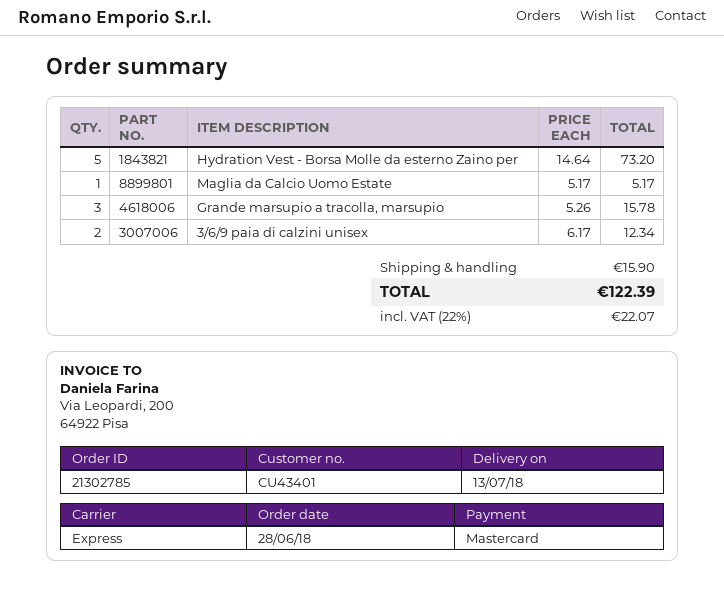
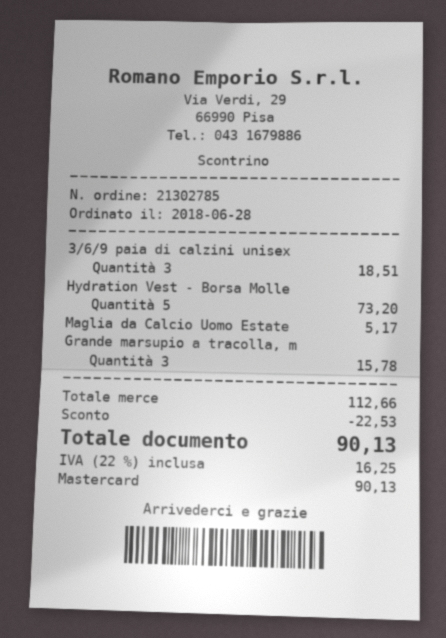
3/6/9 paia di calzini unisex: 2 for 12.34 -> 3 for 18.51
discount: none -> 22.53
shipping: 15.90 -> none
tax: 22% = 22.07 -> 22% = 16.25
total: 122.39 -> 90.13

